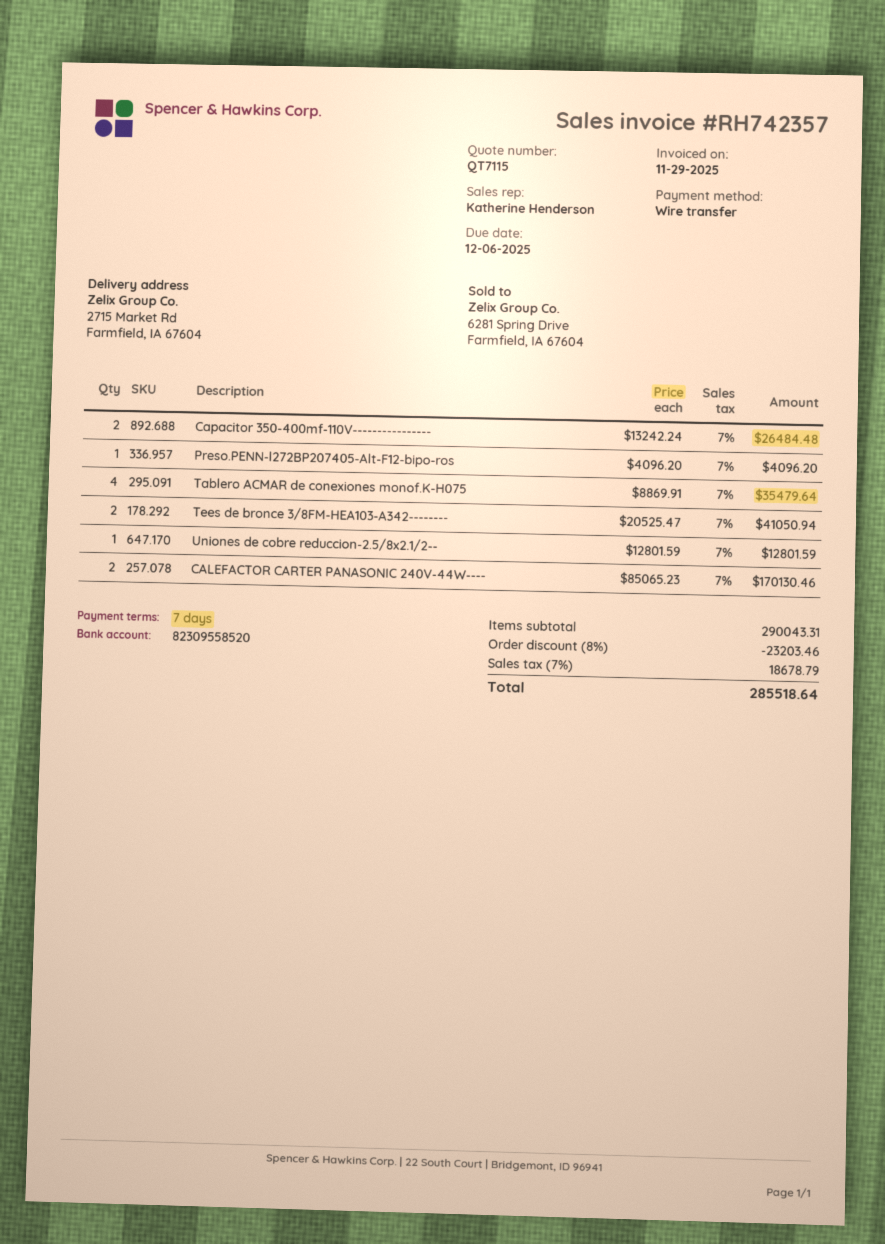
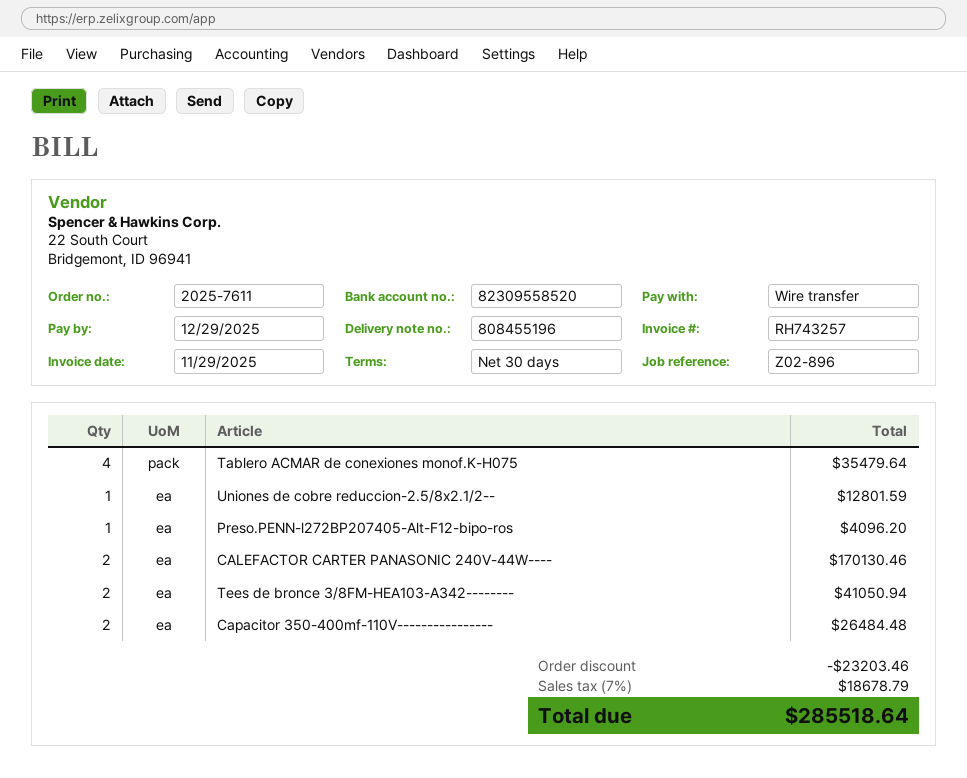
invoice number: RH742357 -> RH743257
payment terms: 7 days -> 30 days
due date: 2025-12-06 -> 2025-12-29

